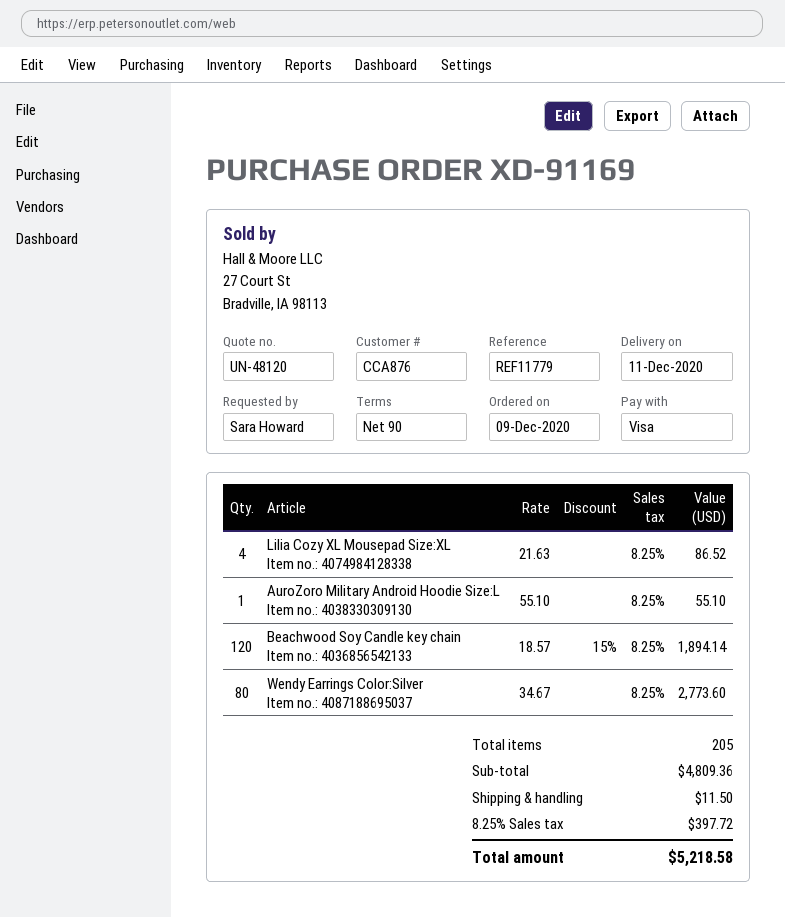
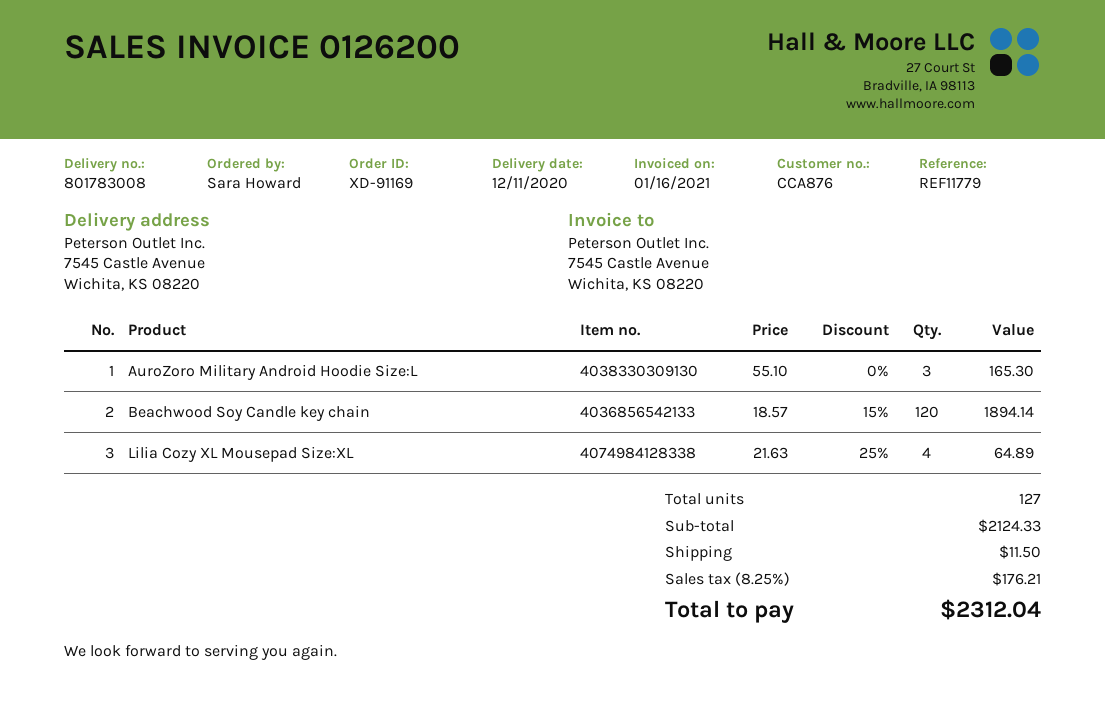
Lilia Cozy XL Mousepad Size:XL: 4 x 21.63 = 86.52 -> 4 x 21.63 - 25% = 64.89
AuroZoro Military Android Hoodie Size:L: 1 x 55.10 = 55.10 -> 3 x 55.10 = 165.30
Wendy Earrings Color:Silver: 80 x 34.67 = 2773.60 -> none
total quantity: 205 -> 127
subtotal: 4809.36 -> 2124.33
tax: 8.25% = 397.72 -> 8.25% = 176.21
total: 5218.58 -> 2312.04

